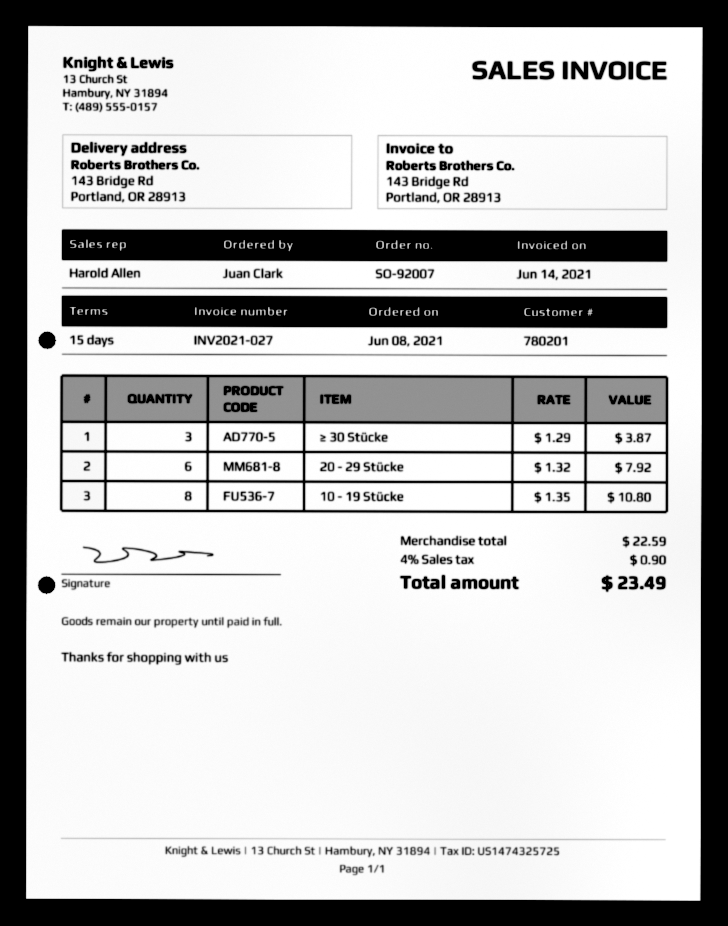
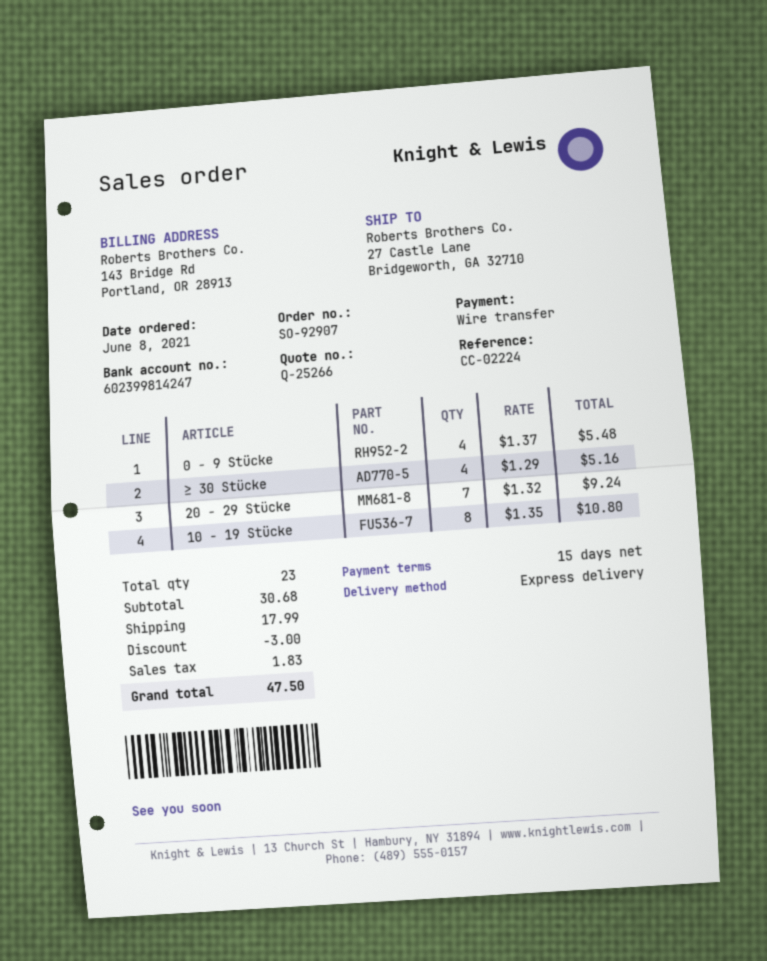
order number: SO-92007 -> SO-92907
ship to: 143 Bridge Rd, Portland, OR 28913 -> 27 Castle Lane, Bridgeworth, GA 32710
≥ 30 Stücke: 3 x 1.29 = 3.87 -> 4 x 1.29 = 5.16
20 - 29 Stücke: 6 x 1.32 = 7.92 -> 7 x 1.32 = 9.24
0 - 9 Stücke: none -> 4 x 1.37 = 5.48
subtotal: 22.59 -> 30.68
discount: none -> 3.00
shipping: none -> 17.99
tax: 0.90 -> 1.83
total: 23.49 -> 47.50

